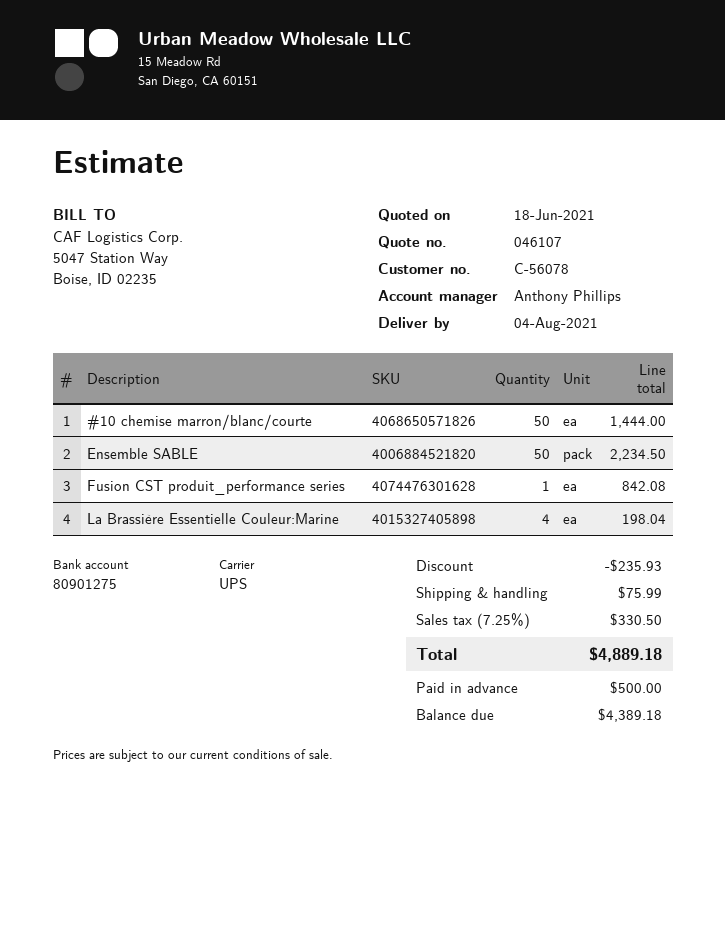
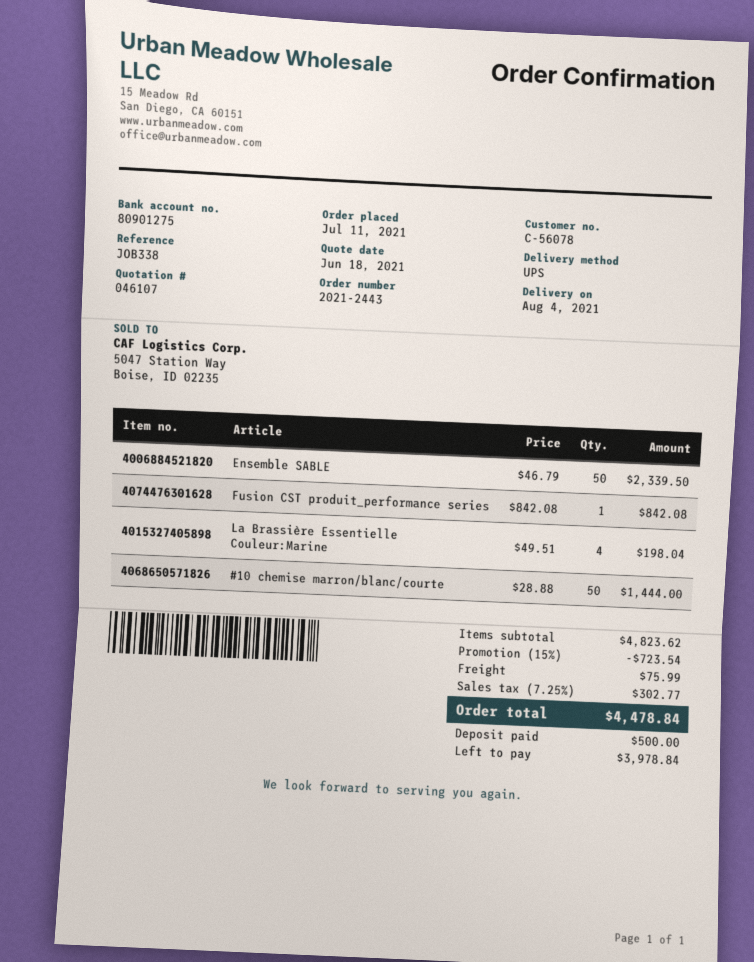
Ensemble SABLE: 50 for 2234.50 -> 50 for 2339.50
discount: 235.93 -> 723.54
tax: 7.25% = 330.50 -> 7.25% = 302.77
total: 4889.18 -> 4478.84
balance: 4389.18 -> 3978.84

